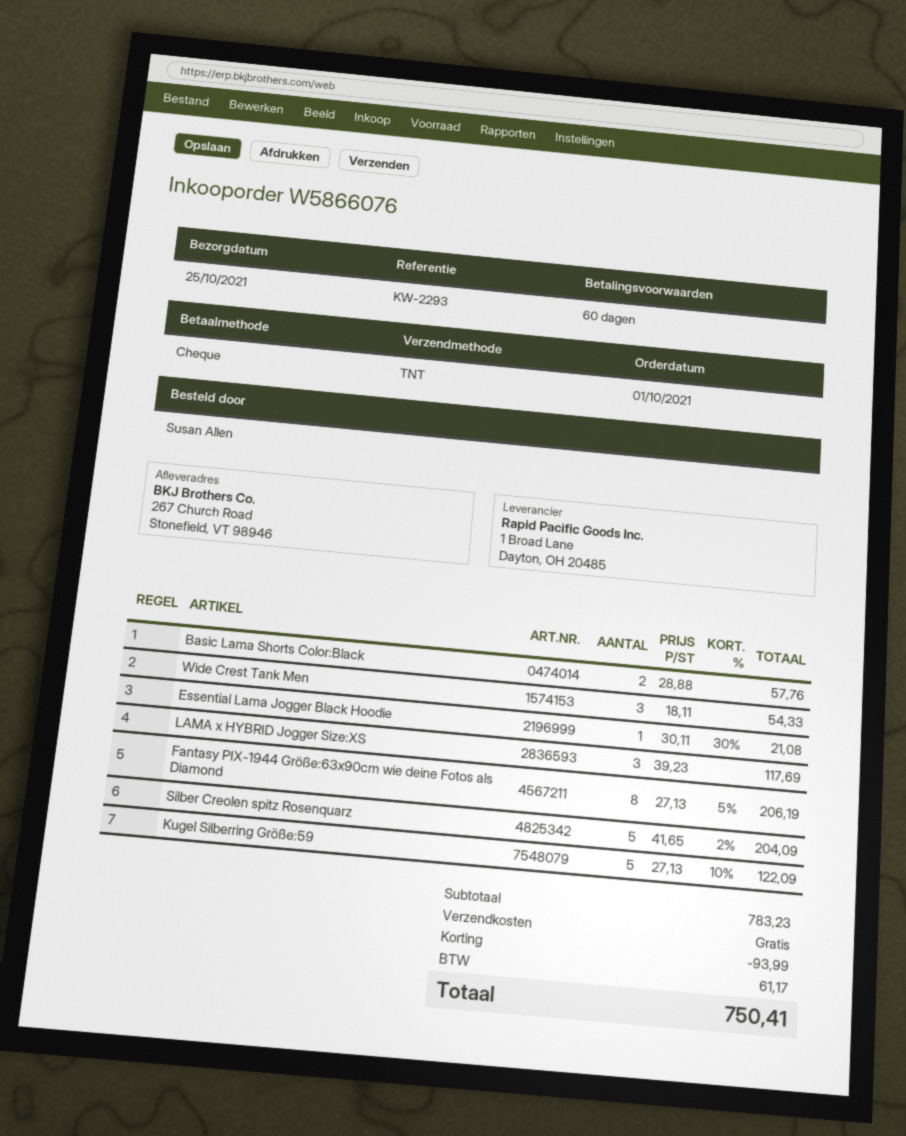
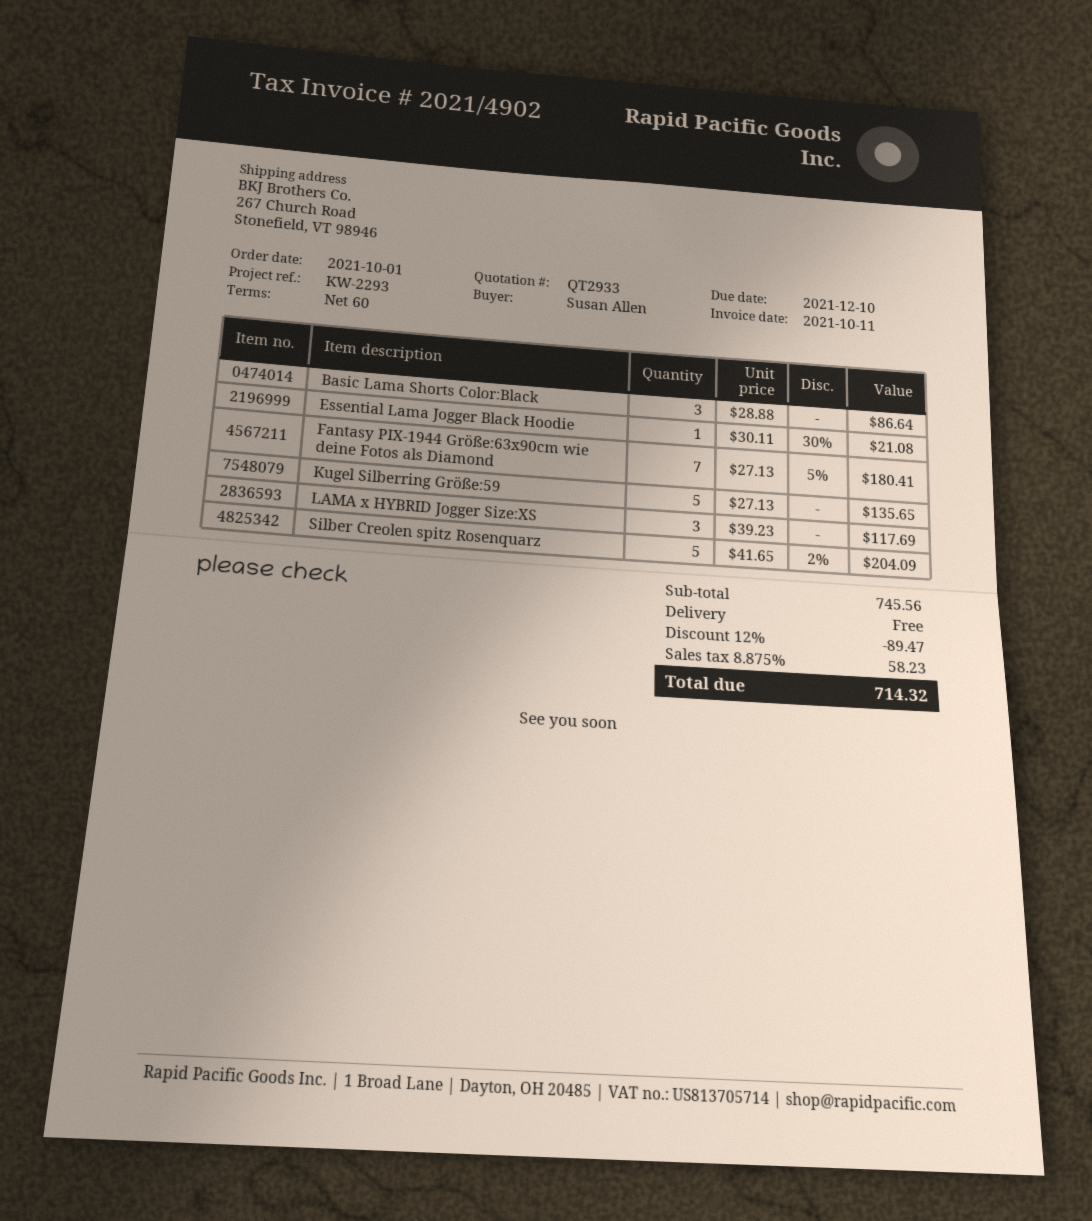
Basic Lama Shorts Color:Black: 2 x 28.88 = 57.76 -> 3 x 28.88 = 86.64
Wide Crest Tank Men: 3 x 18.11 = 54.33 -> none
Fantasy PIX-1944 Größe:63x90cm wie deine Fotos als Diamond: 8 x 27.13 - 5% = 206.19 -> 7 x 27.13 - 5% = 180.41
Kugel Silberring Größe:59: 5 x 27.13 - 10% = 122.09 -> 5 x 27.13 = 135.65
subtotal: 783.23 -> 745.56
discount: 93.99 -> 89.47
tax: 61.17 -> 58.23
total: 750.41 -> 714.32

